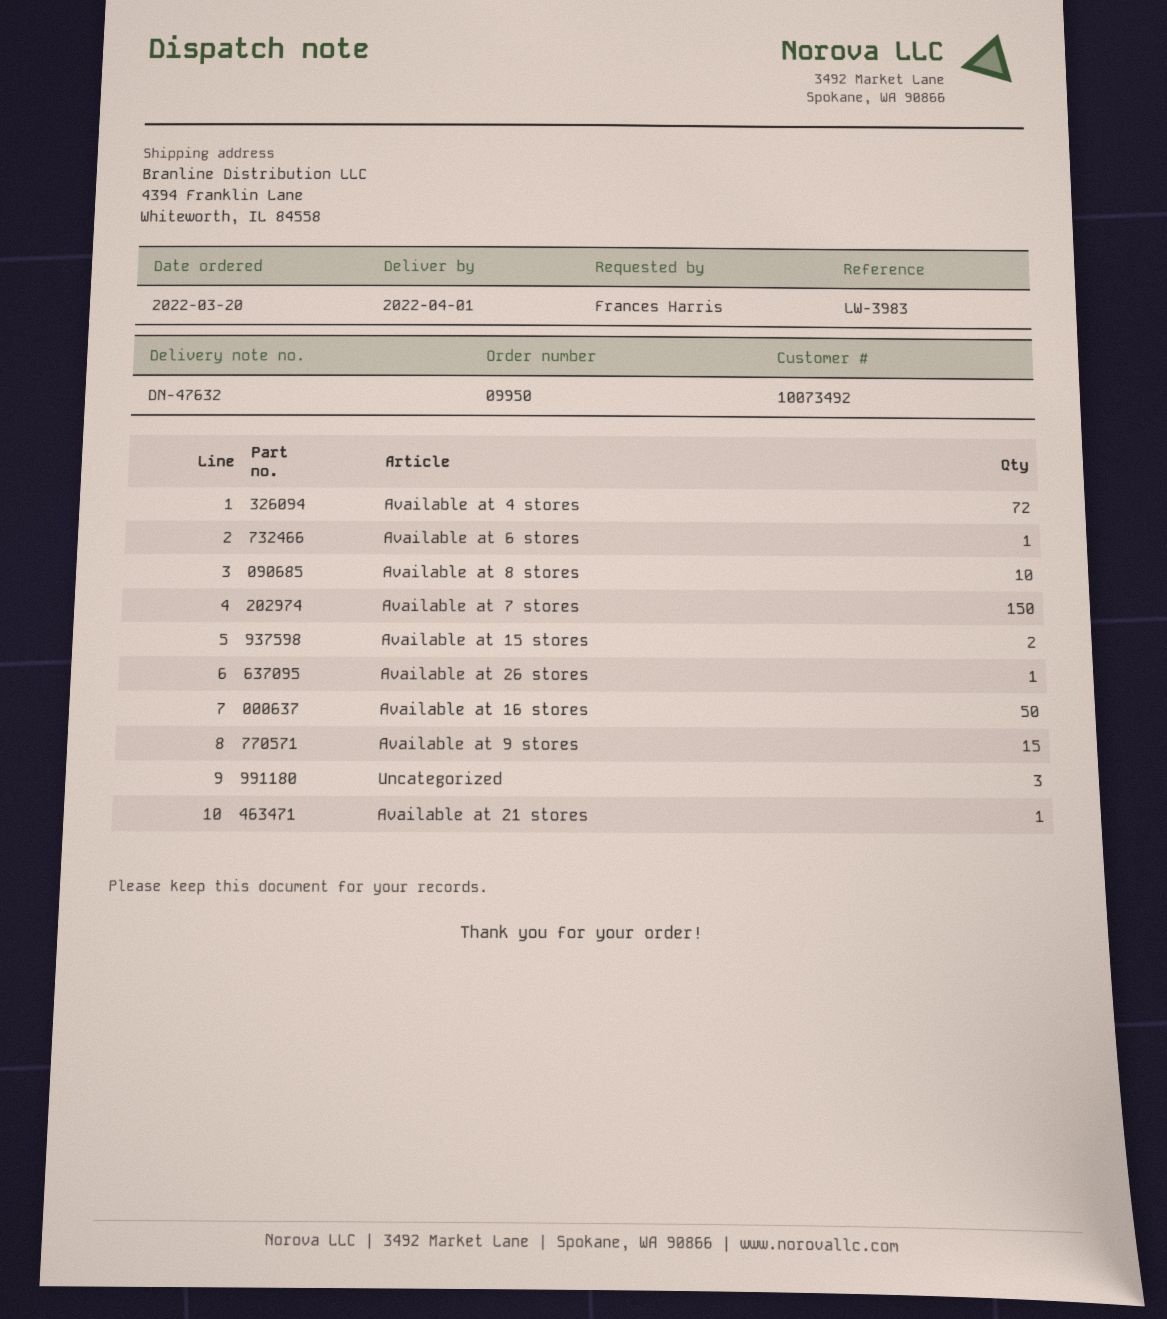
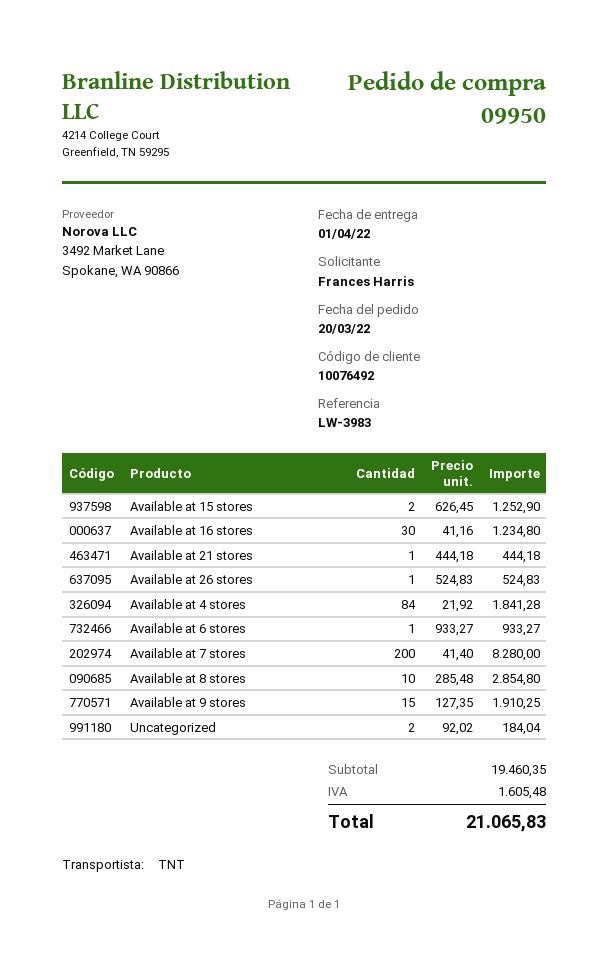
customer number: 10073492 -> 10076492
Available at 4 stores: 72 -> 84
Available at 7 stores: 150 -> 200
Available at 16 stores: 50 -> 30
Uncategorized: 3 -> 2

